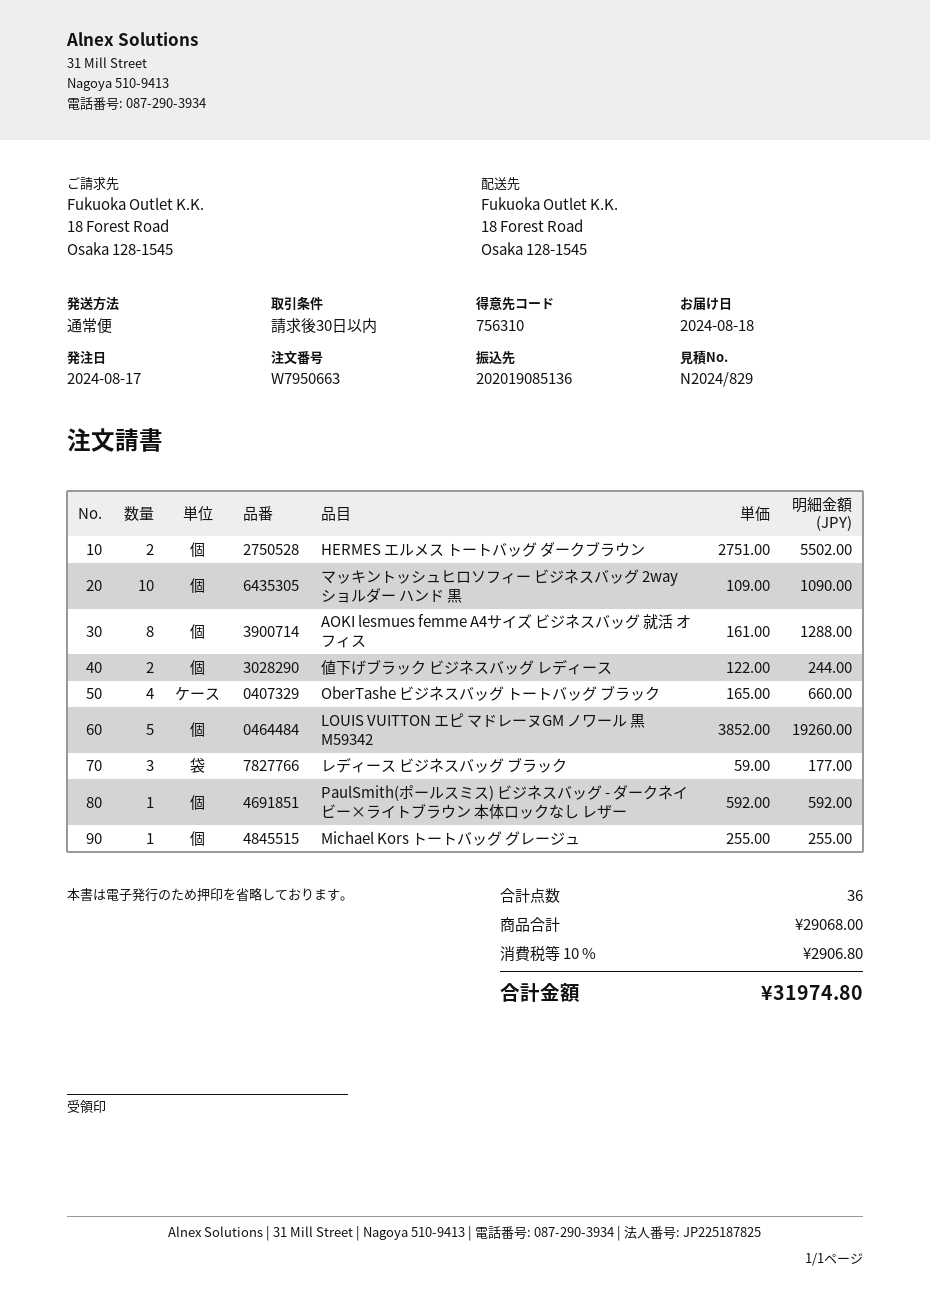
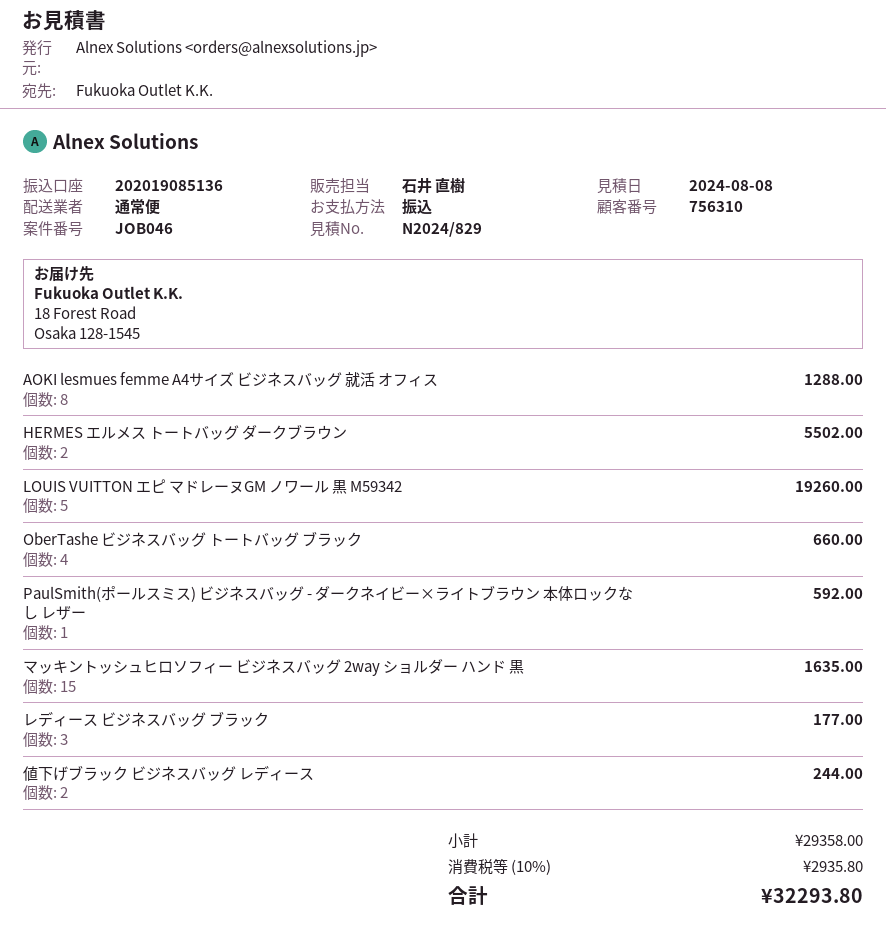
マッキントッシュヒロソフィー ビジネスバッグ 2way ショルダー ハンド 黒: 10 for 1090.00 -> 15 for 1635.00
Michael Kors トートバッグ グレージュ: 1 for 255.00 -> none
subtotal: 29068.00 -> 29358.00
tax: 10% = 2906.80 -> 10% = 2935.80
total: 31974.80 -> 32293.80

